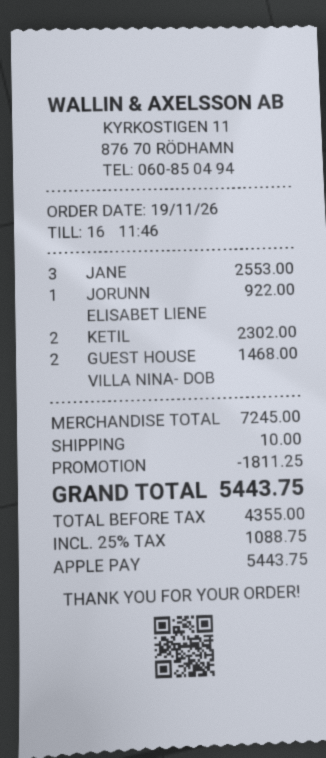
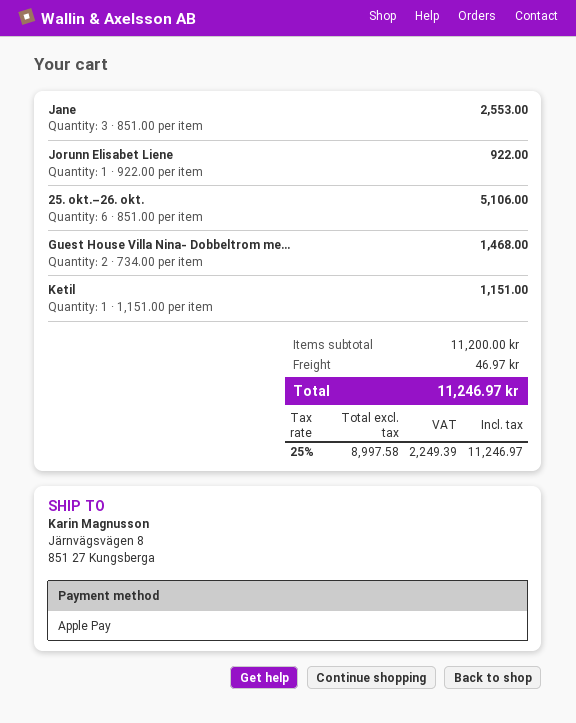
KETIL: 2 for 2302.00 -> 1 for 1151.00
25. okt.–26. okt.: none -> 6 for 5106.00
subtotal: 7245.00 -> 11200.00
discount: 1811.25 -> none
shipping: 10.00 -> 46.97
net: 4355.00 -> 8997.58
tax: 25% = 1088.75 -> 25% = 2249.39
total: 5443.75 -> 11246.97

